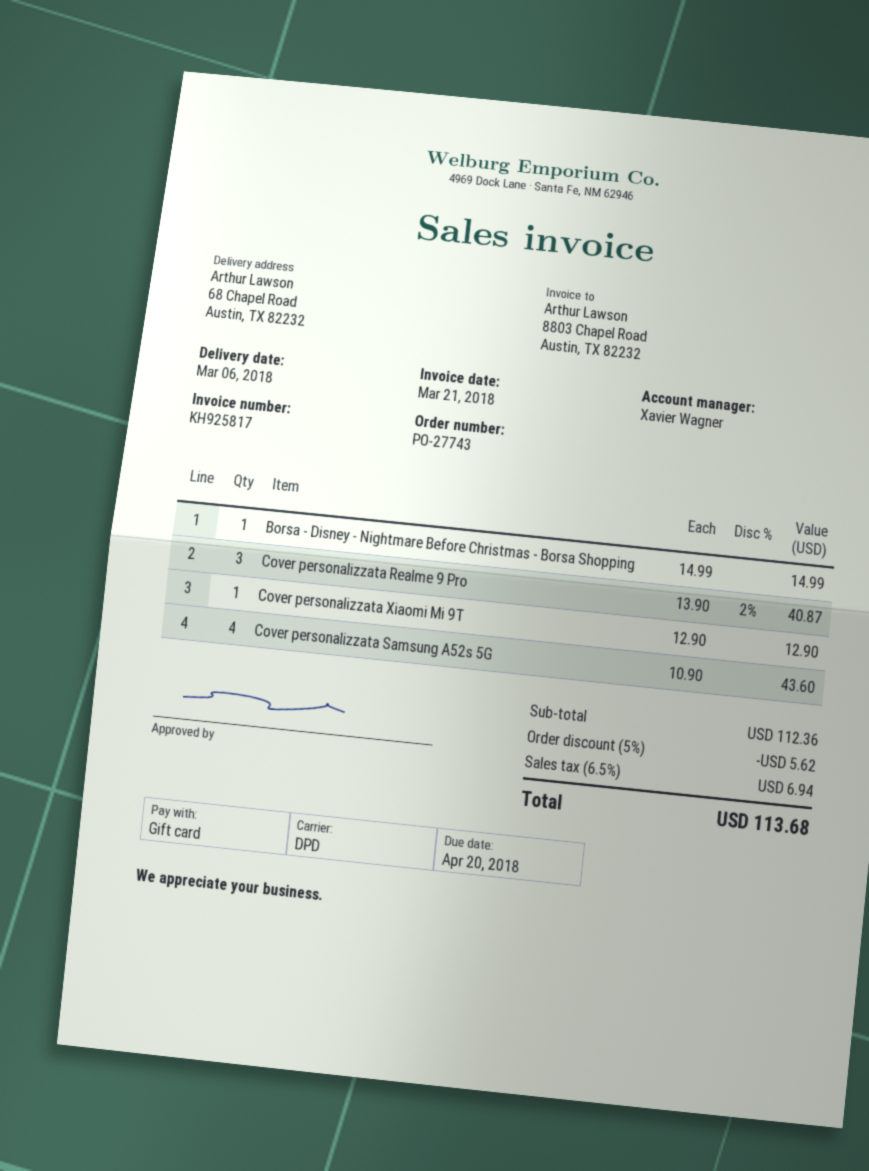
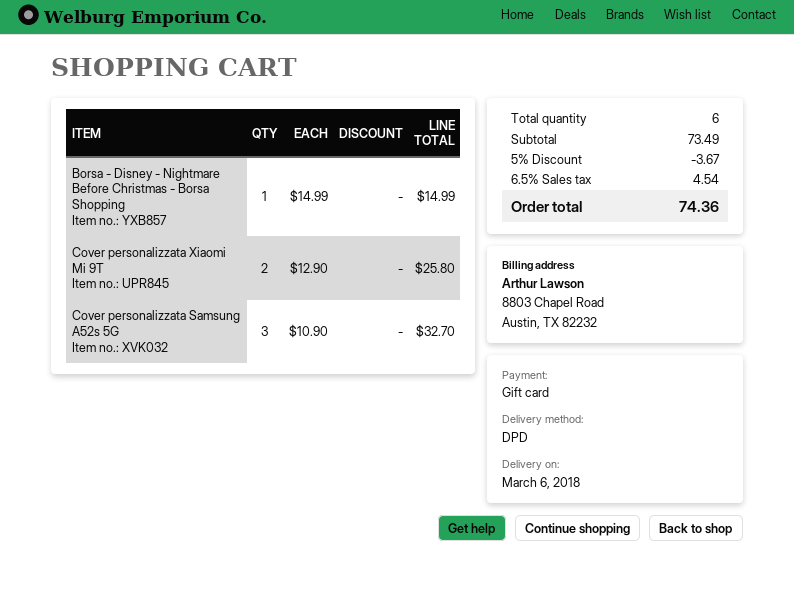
Cover personalizzata Realme 9 Pro: 3 x 13.90 - 2% = 40.87 -> none
Cover personalizzata Xiaomi Mi 9T: 1 x 12.90 = 12.90 -> 2 x 12.90 = 25.80
Cover personalizzata Samsung A52s 5G: 4 x 10.90 = 43.60 -> 3 x 10.90 = 32.70
subtotal: 112.36 -> 73.49
discount: 5% = 5.62 -> 5% = 3.67
tax: 6.5% = 6.94 -> 6.5% = 4.54
total: 113.68 -> 74.36

